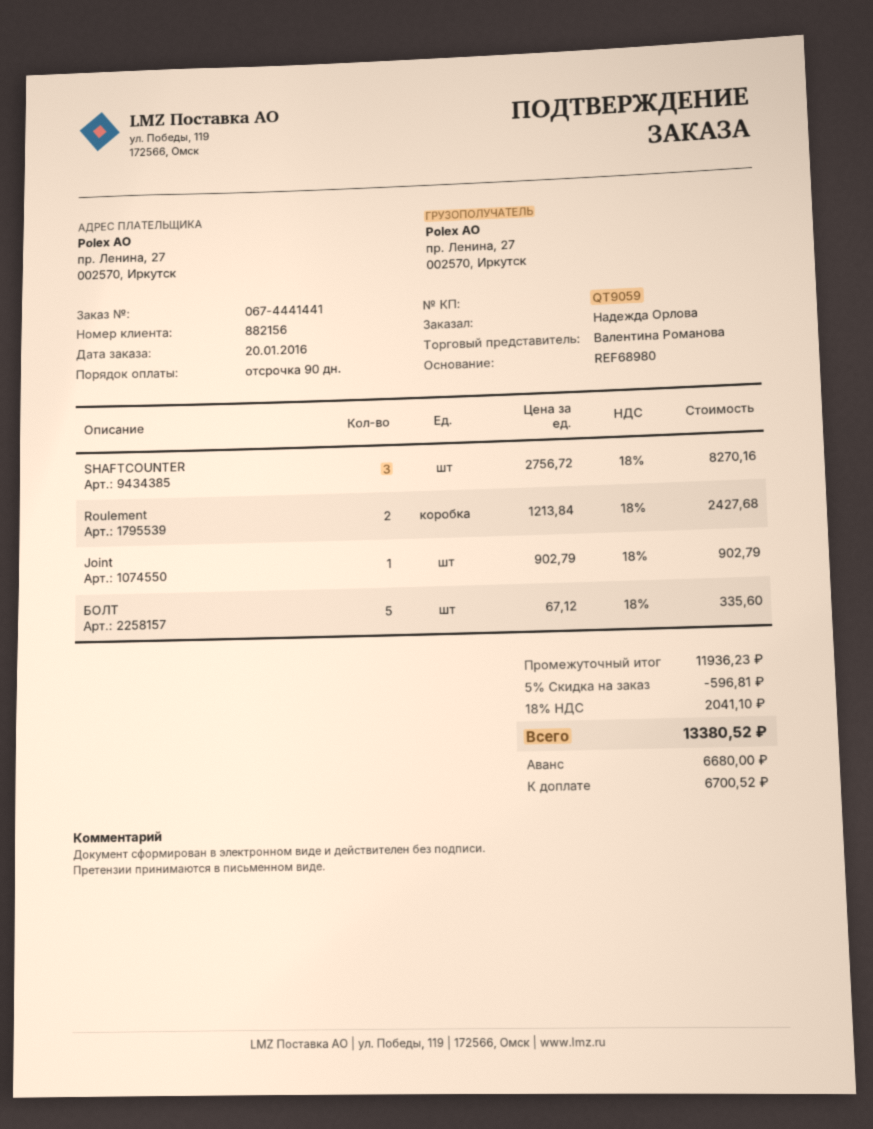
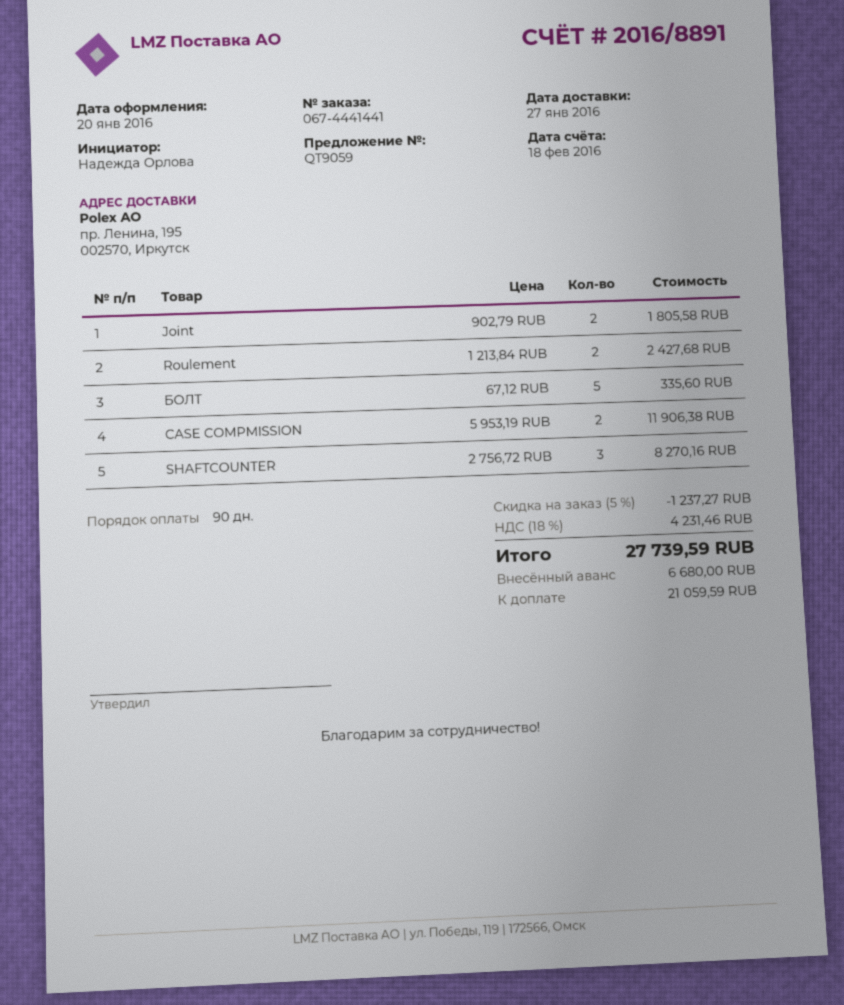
ship to: пр. Ленина, 27, 002570, Иркутск -> пр. Ленина, 195, 002570, Иркутск
Joint: 1 x 902.79 = 902.79 -> 2 x 902.79 = 1805.58
CASE COMPMISSION: none -> 2 x 5953.19 = 11906.38
discount: 5% = 596.81 -> 5% = 1237.27
tax: 18% = 2041.10 -> 18% = 4231.46
total: 13380.52 -> 27739.59
balance: 6700.52 -> 21059.59

